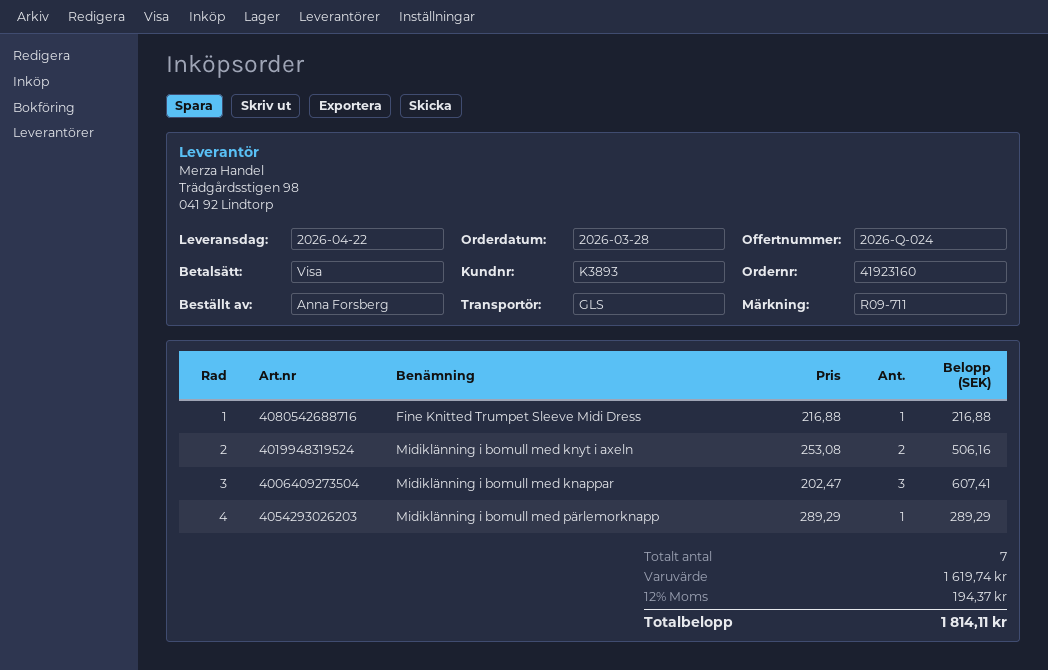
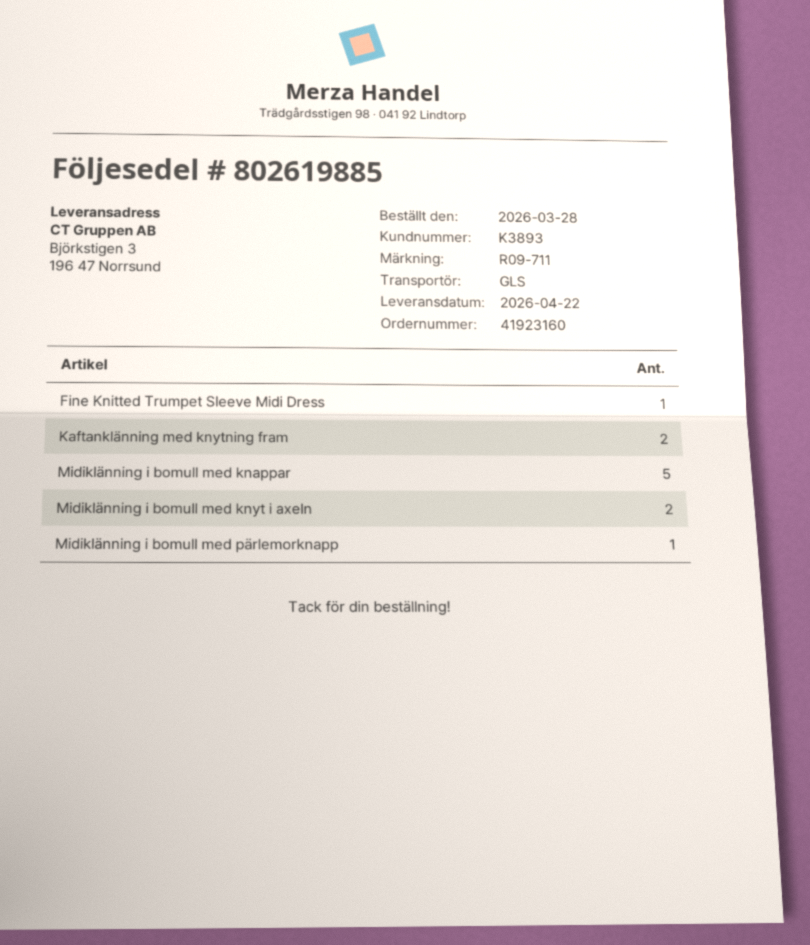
Midiklänning i bomull med knappar: 3 -> 5
Kaftanklänning med knytning fram: none -> 2

